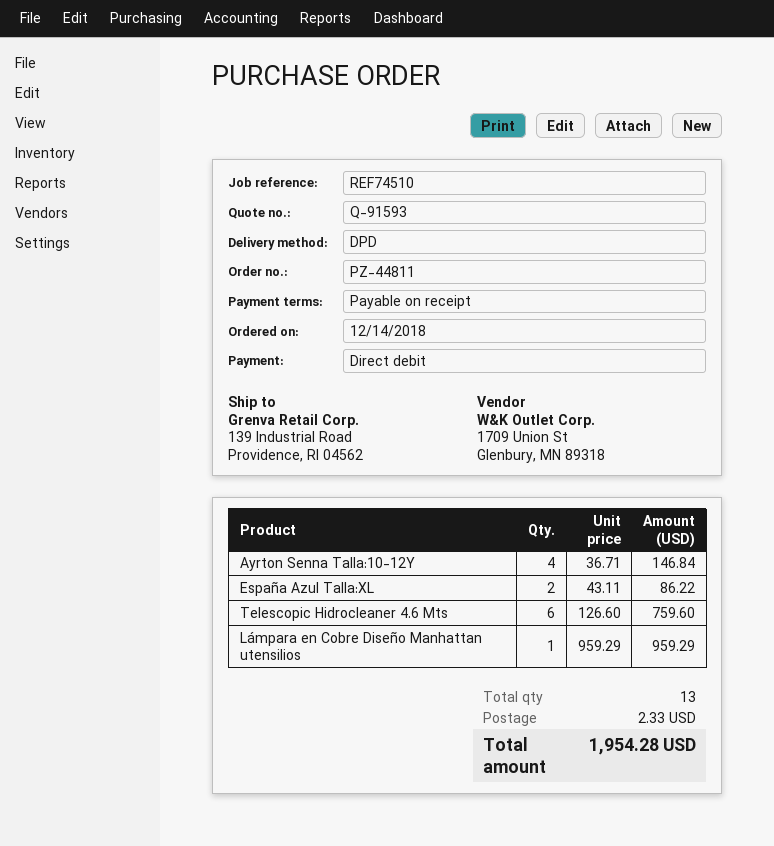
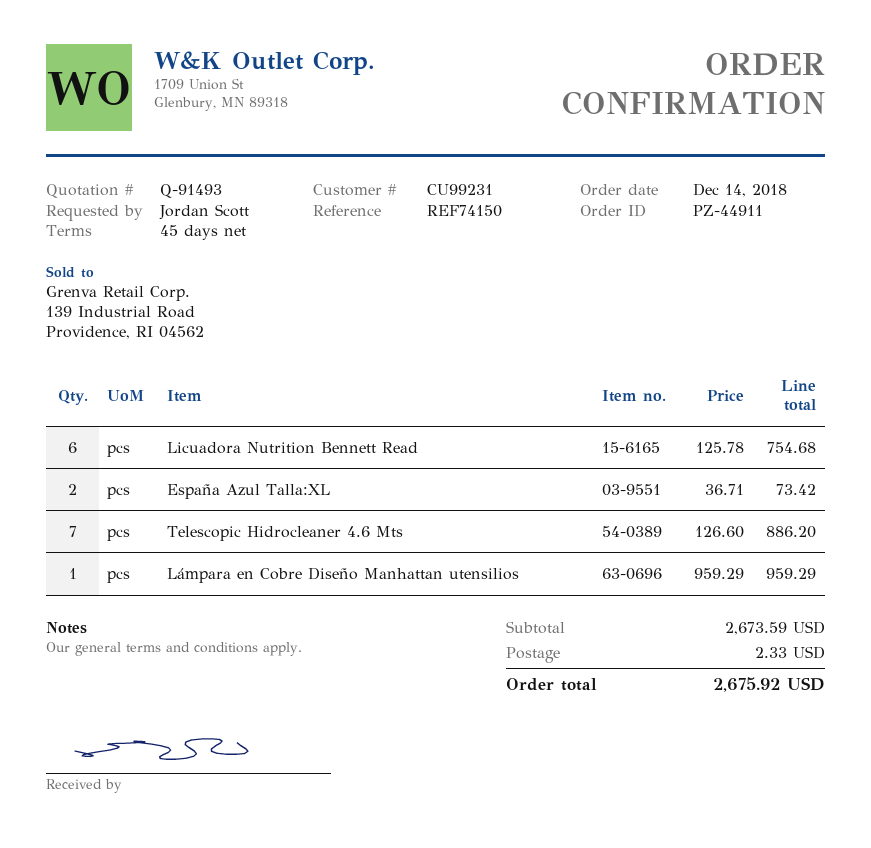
quote number: Q-91593 -> Q-91493
order number: PZ-44811 -> PZ-44911
payment terms: on receipt -> 45 days
reference: REF74510 -> REF74150
Ayrton Senna Talla:10-12Y: 4 x 36.71 = 146.84 -> none
España Azul Talla:XL: 2 x 43.11 = 86.22 -> 2 x 36.71 = 73.42
Telescopic Hidrocleaner 4.6 Mts: 6 x 126.60 = 759.60 -> 7 x 126.60 = 886.20
Licuadora Nutrition Bennett Read: none -> 6 x 125.78 = 754.68
total: 1954.28 -> 2675.92

